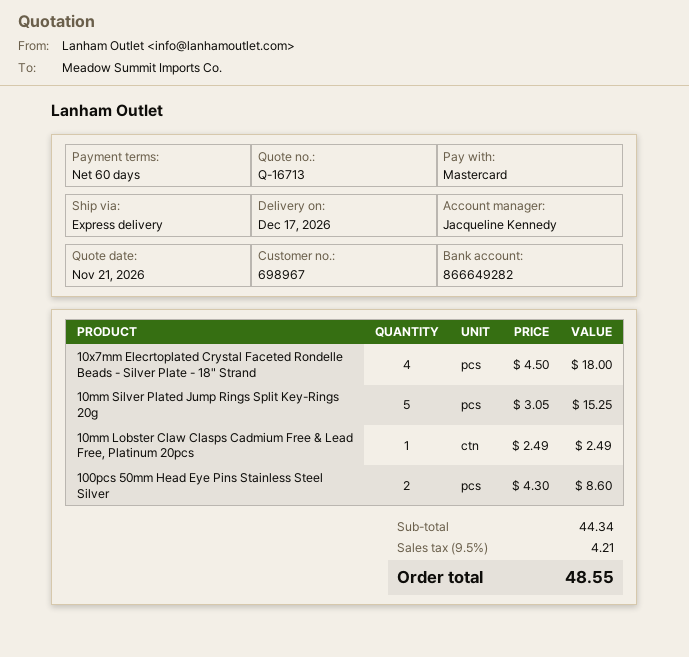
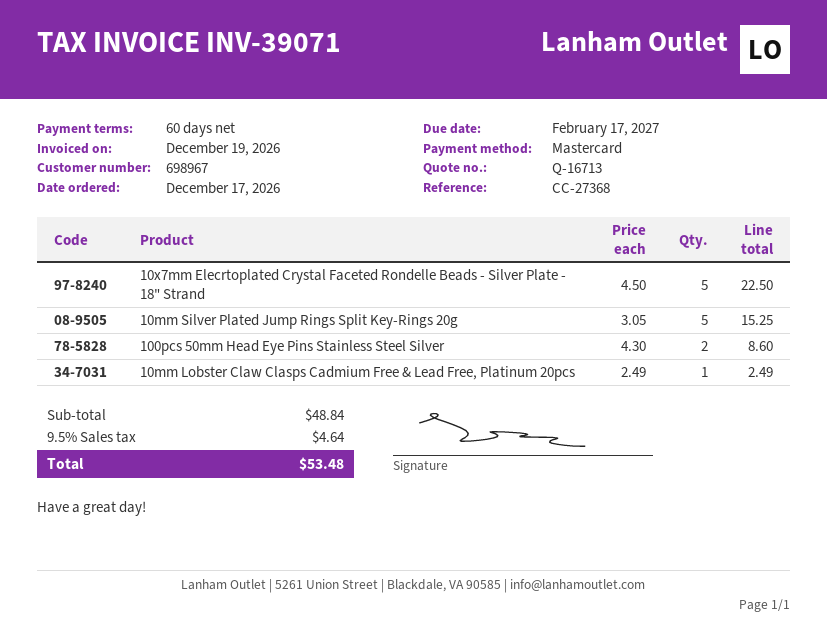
10x7mm Elecrtoplated Crystal Faceted Rondelle Beads - Silver Plate - 18" Strand: 4 x 4.50 = 18.00 -> 5 x 4.50 = 22.50
subtotal: 44.34 -> 48.84
tax: 9.5% = 4.21 -> 9.5% = 4.64
total: 48.55 -> 53.48

